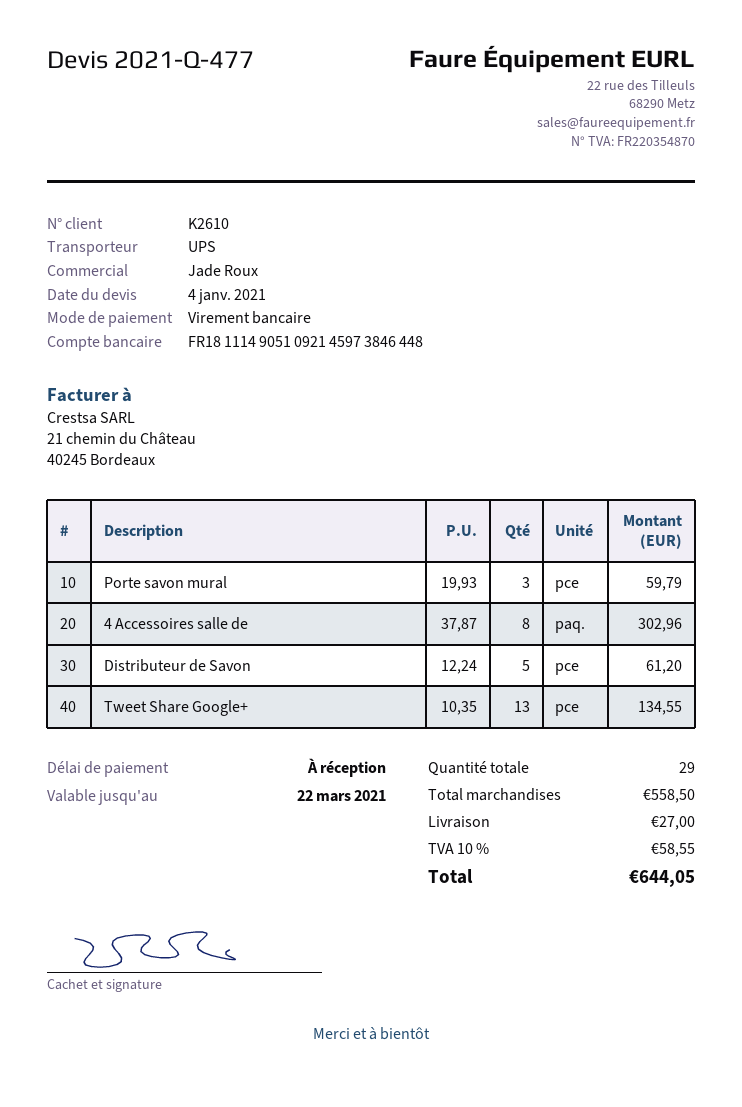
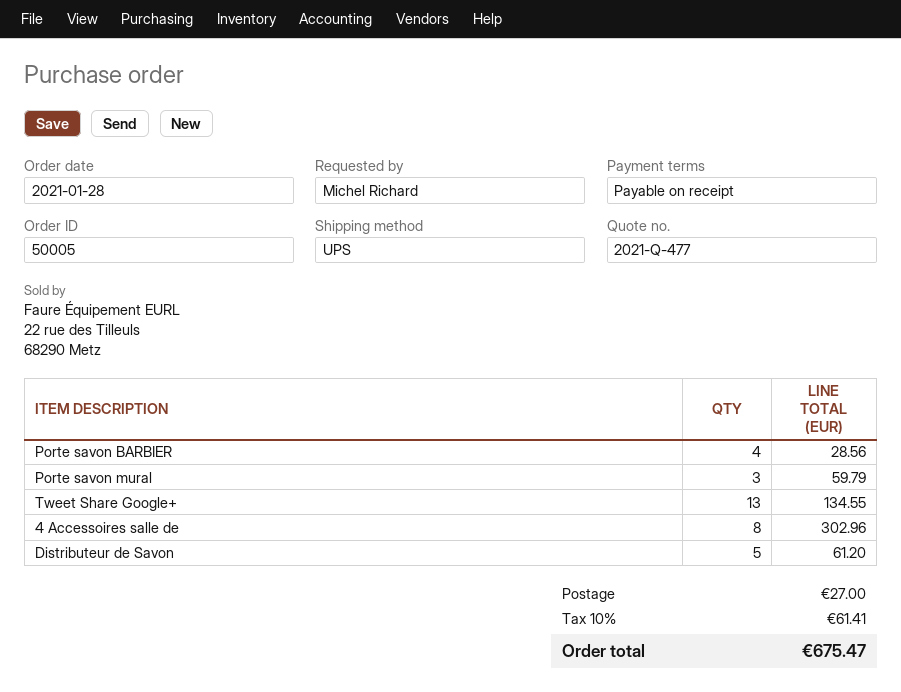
Porte savon BARBIER: none -> 4 for 28.56
tax: 10% = 58.55 -> 10% = 61.41
total: 644.05 -> 675.47

